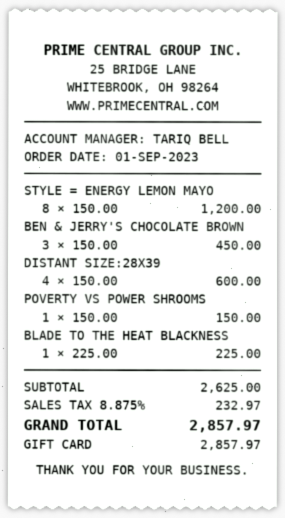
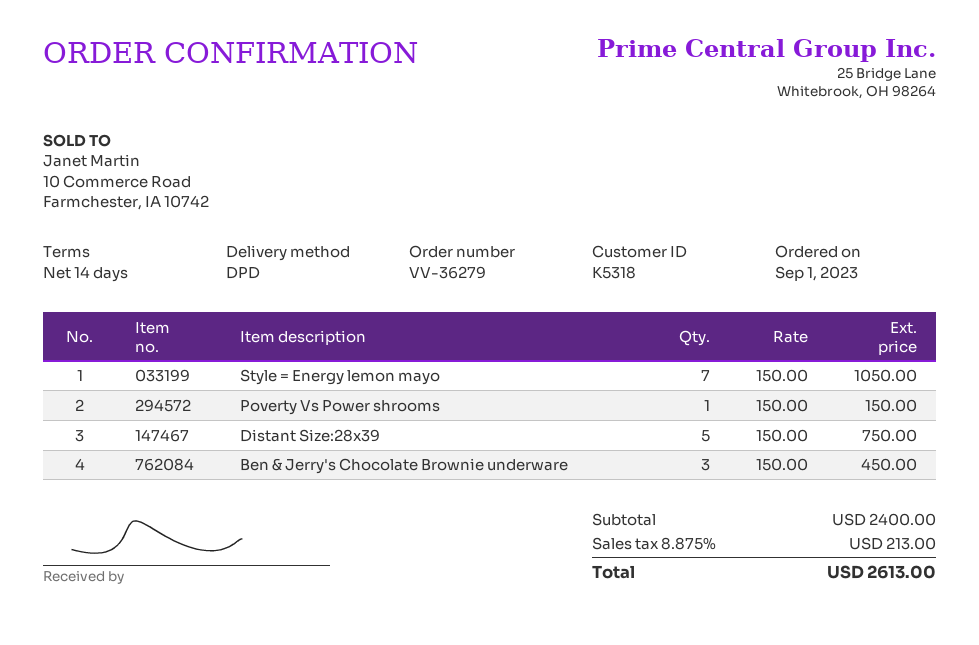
STYLE = ENERGY LEMON MAYO: 8 x 150.00 = 1200.00 -> 7 x 150.00 = 1050.00
DISTANT SIZE:28X39: 4 x 150.00 = 600.00 -> 5 x 150.00 = 750.00
BLADE TO THE HEAT BLACKNESS: 1 x 225.00 = 225.00 -> none
subtotal: 2625.00 -> 2400.00
tax: 8.875% = 232.97 -> 8.875% = 213.00
total: 2857.97 -> 2613.00

